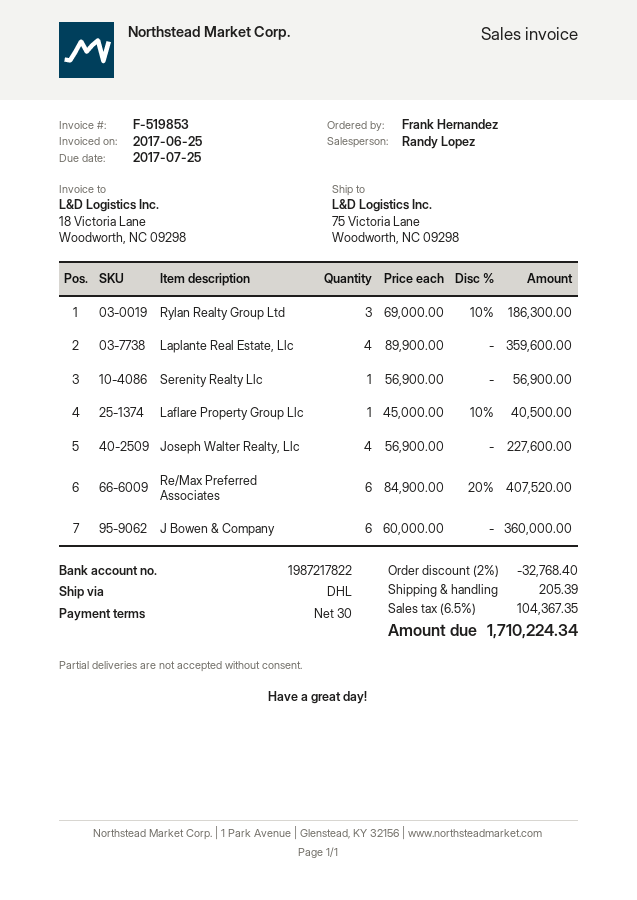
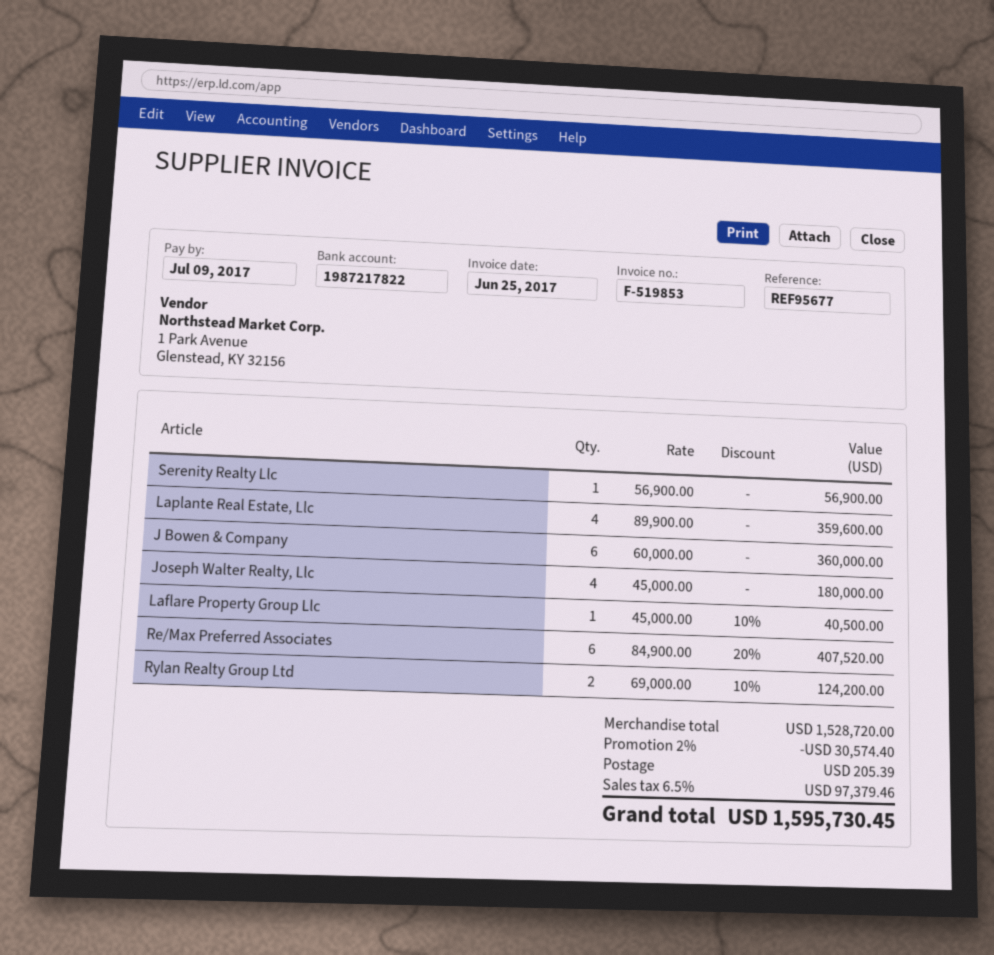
due date: 2017-07-25 -> 2017-07-09
Rylan Realty Group Ltd: 3 x 69000.00 - 10% = 186300.00 -> 2 x 69000.00 - 10% = 124200.00
Joseph Walter Realty, Llc: 4 x 56900.00 = 227600.00 -> 4 x 45000.00 = 180000.00
discount: 2% = 32768.40 -> 2% = 30574.40
tax: 6.5% = 104367.35 -> 6.5% = 97379.46
total: 1710224.34 -> 1595730.45

